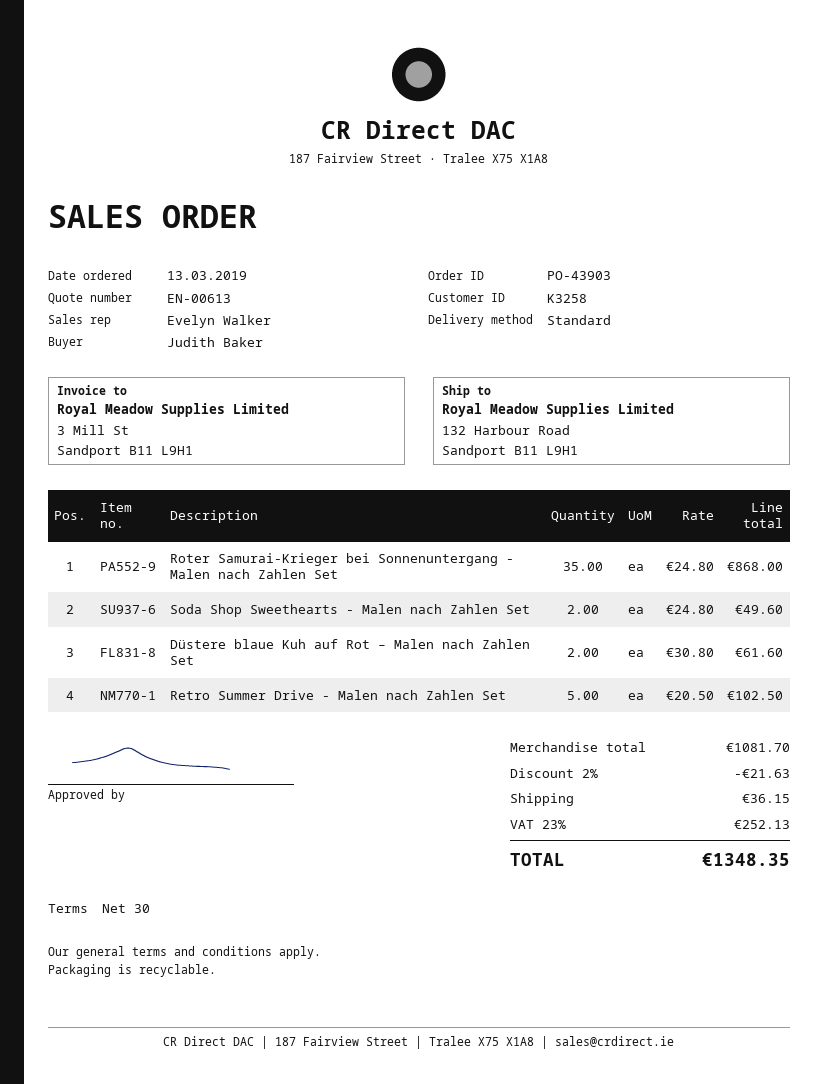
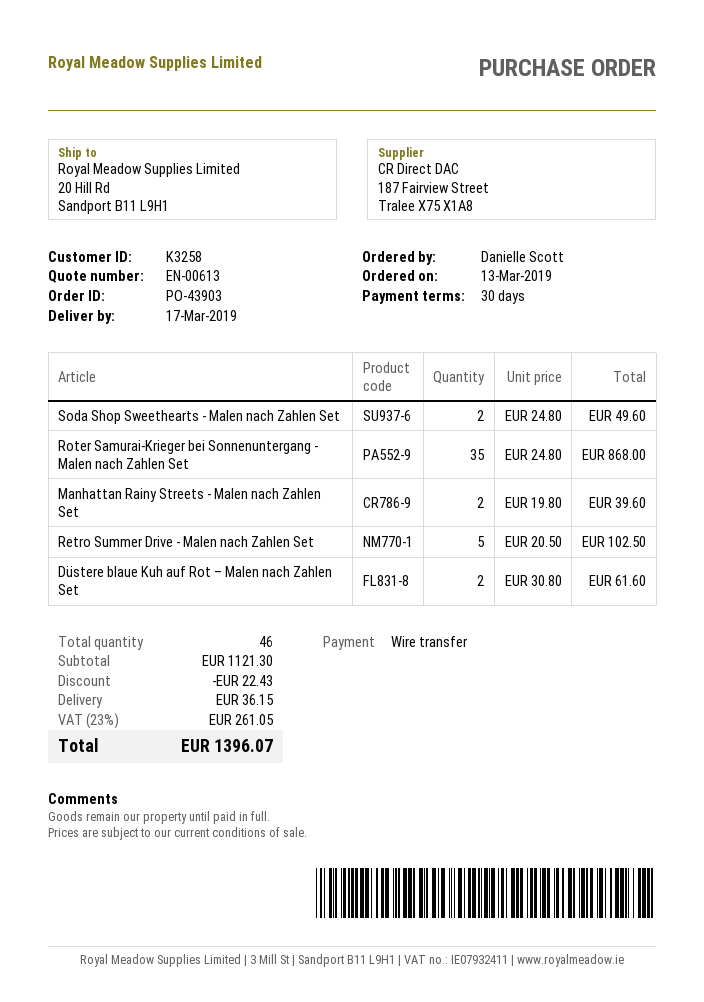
ordered by: Judith Baker -> Danielle Scott
ship to: 132 Harbour Road, Sandport B11 L9H1 -> 20 Hill Rd, Sandport B11 L9H1
Manhattan Rainy Streets - Malen nach Zahlen Set: none -> 2 x 19.80 = 39.60
subtotal: 1081.70 -> 1121.30
discount: 21.63 -> 22.43
tax: 23% = 252.13 -> 23% = 261.05
total: 1348.35 -> 1396.07

